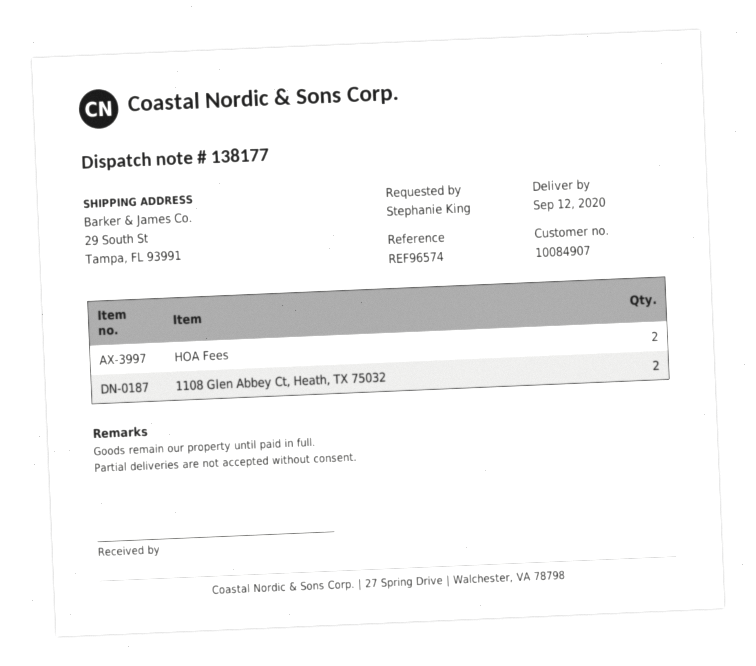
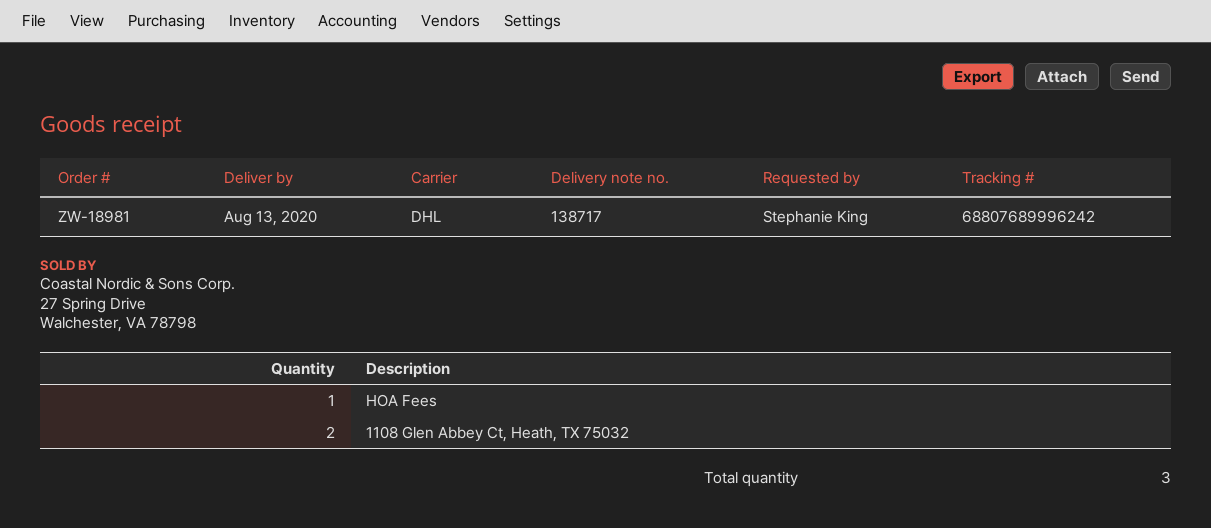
delivery note number: 138177 -> 138717
delivery date: 2020-09-12 -> 2020-08-13
HOA Fees: 2 -> 1

